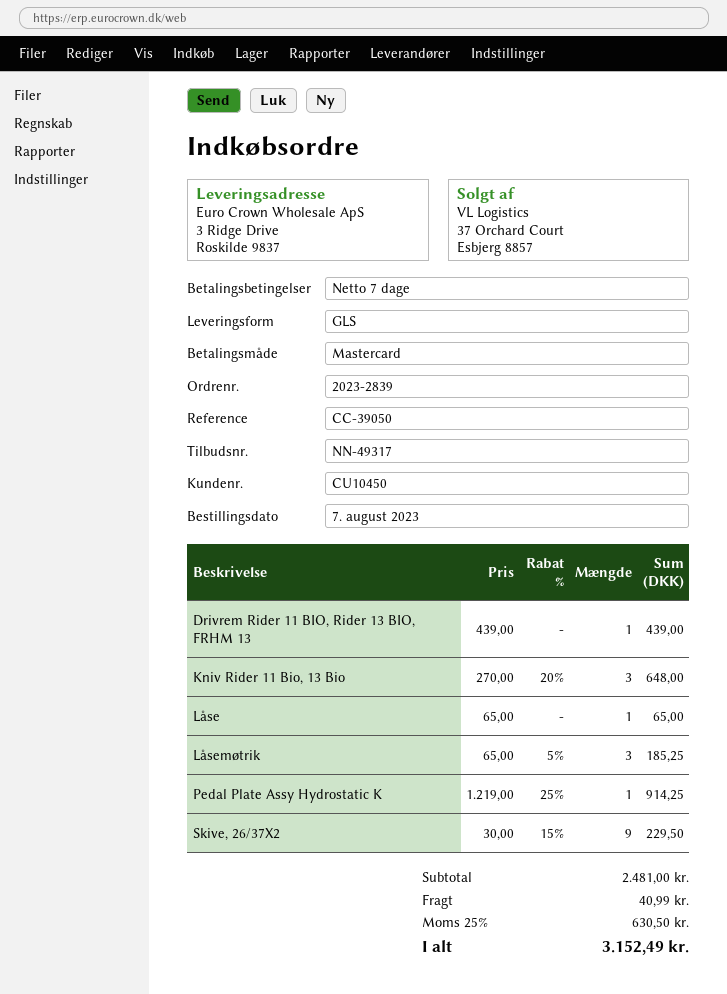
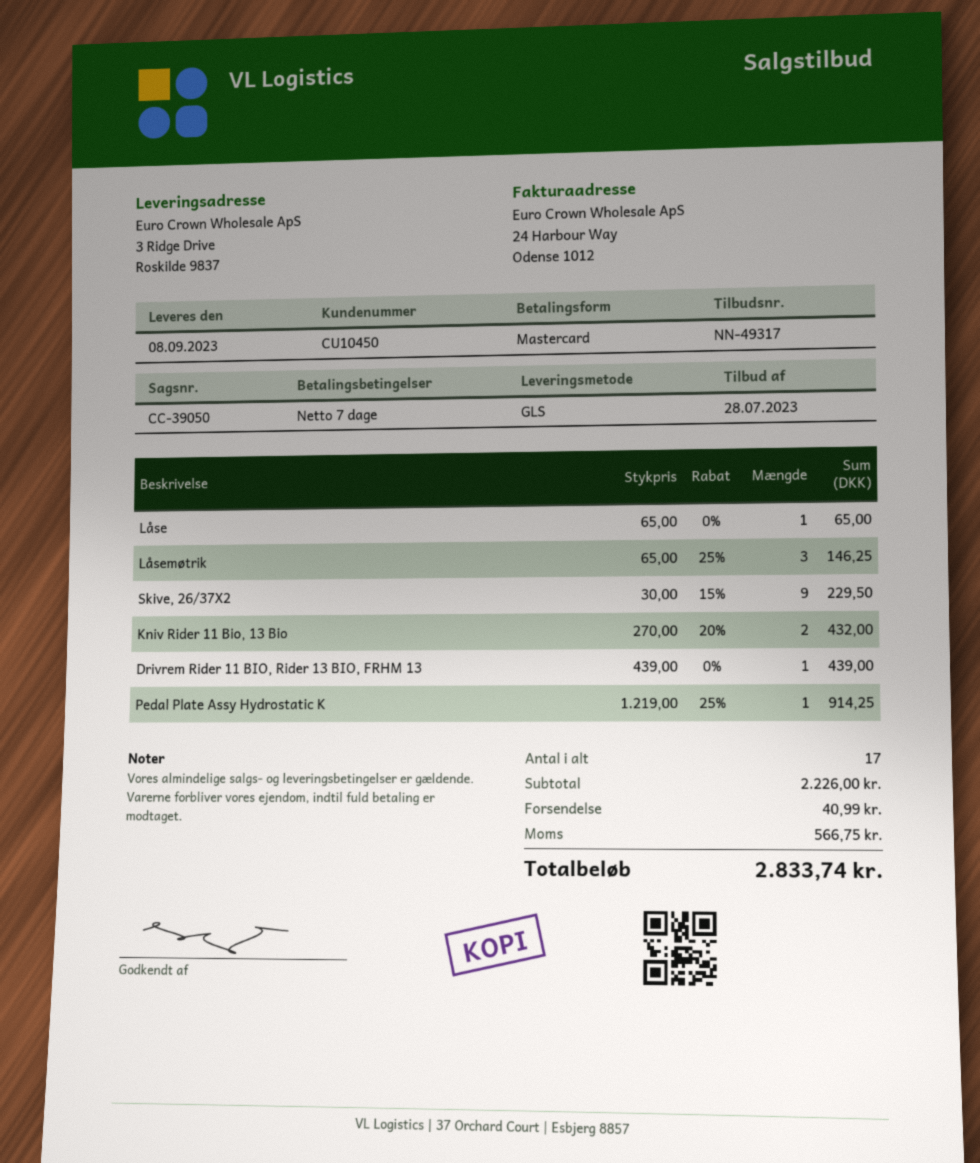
Kniv Rider 11 Bio, 13 Bio: 3 x 270.00 - 20% = 648.00 -> 2 x 270.00 - 20% = 432.00
Låsemøtrik: 3 x 65.00 - 5% = 185.25 -> 3 x 65.00 - 25% = 146.25
subtotal: 2481.00 -> 2226.00
tax: 630.50 -> 566.75
total: 3152.49 -> 2833.74

